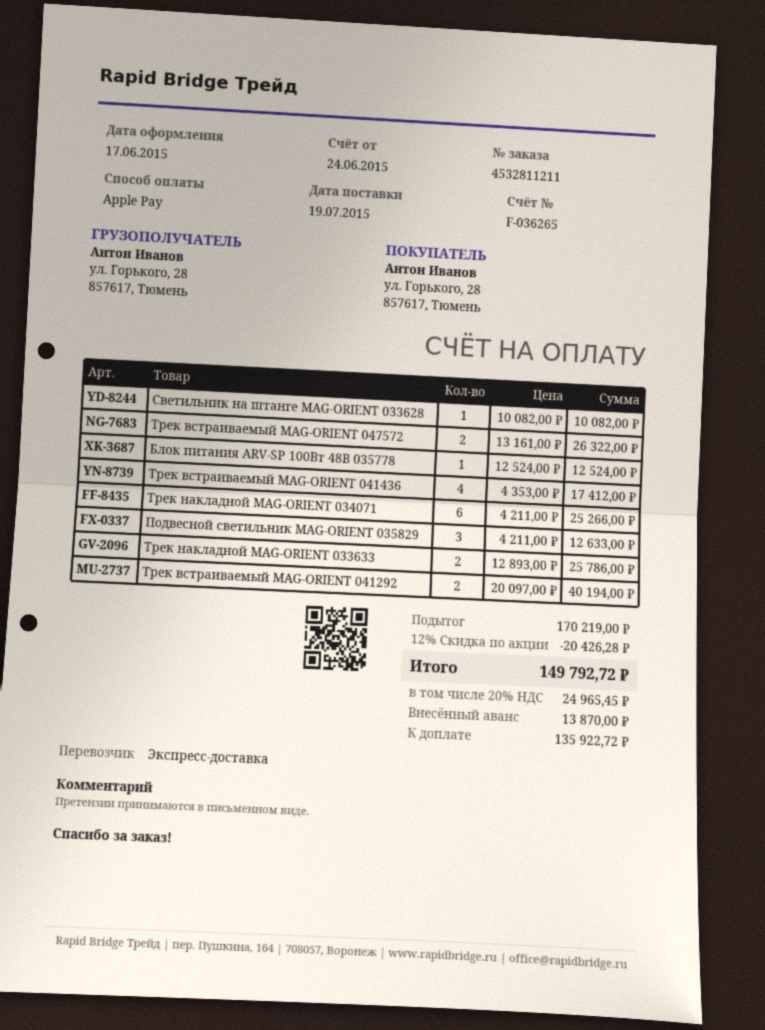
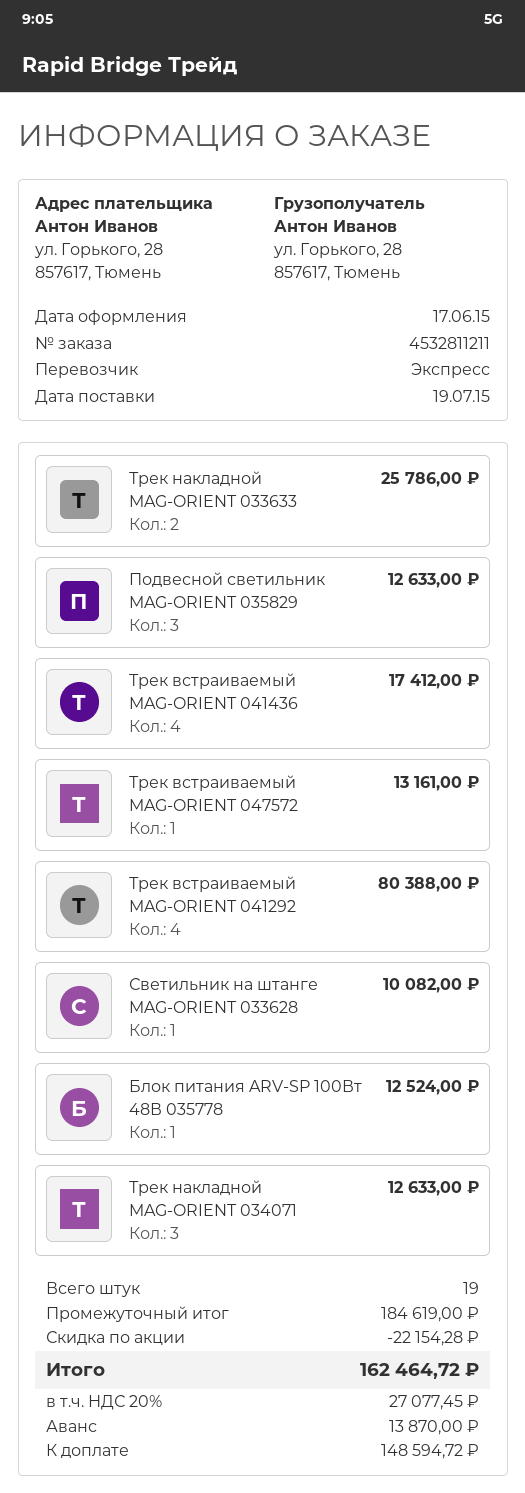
Трек встраиваемый MAG-ORIENT 047572: 2 for 26322.00 -> 1 for 13161.00
Трек накладной MAG-ORIENT 034071: 6 for 25266.00 -> 3 for 12633.00
Трек встраиваемый MAG-ORIENT 041292: 2 for 40194.00 -> 4 for 80388.00
subtotal: 170219.00 -> 184619.00
discount: 20426.28 -> 22154.28
tax: 20% = 24965.45 -> 20% = 27077.45
total: 149792.72 -> 162464.72
balance: 135922.72 -> 148594.72

